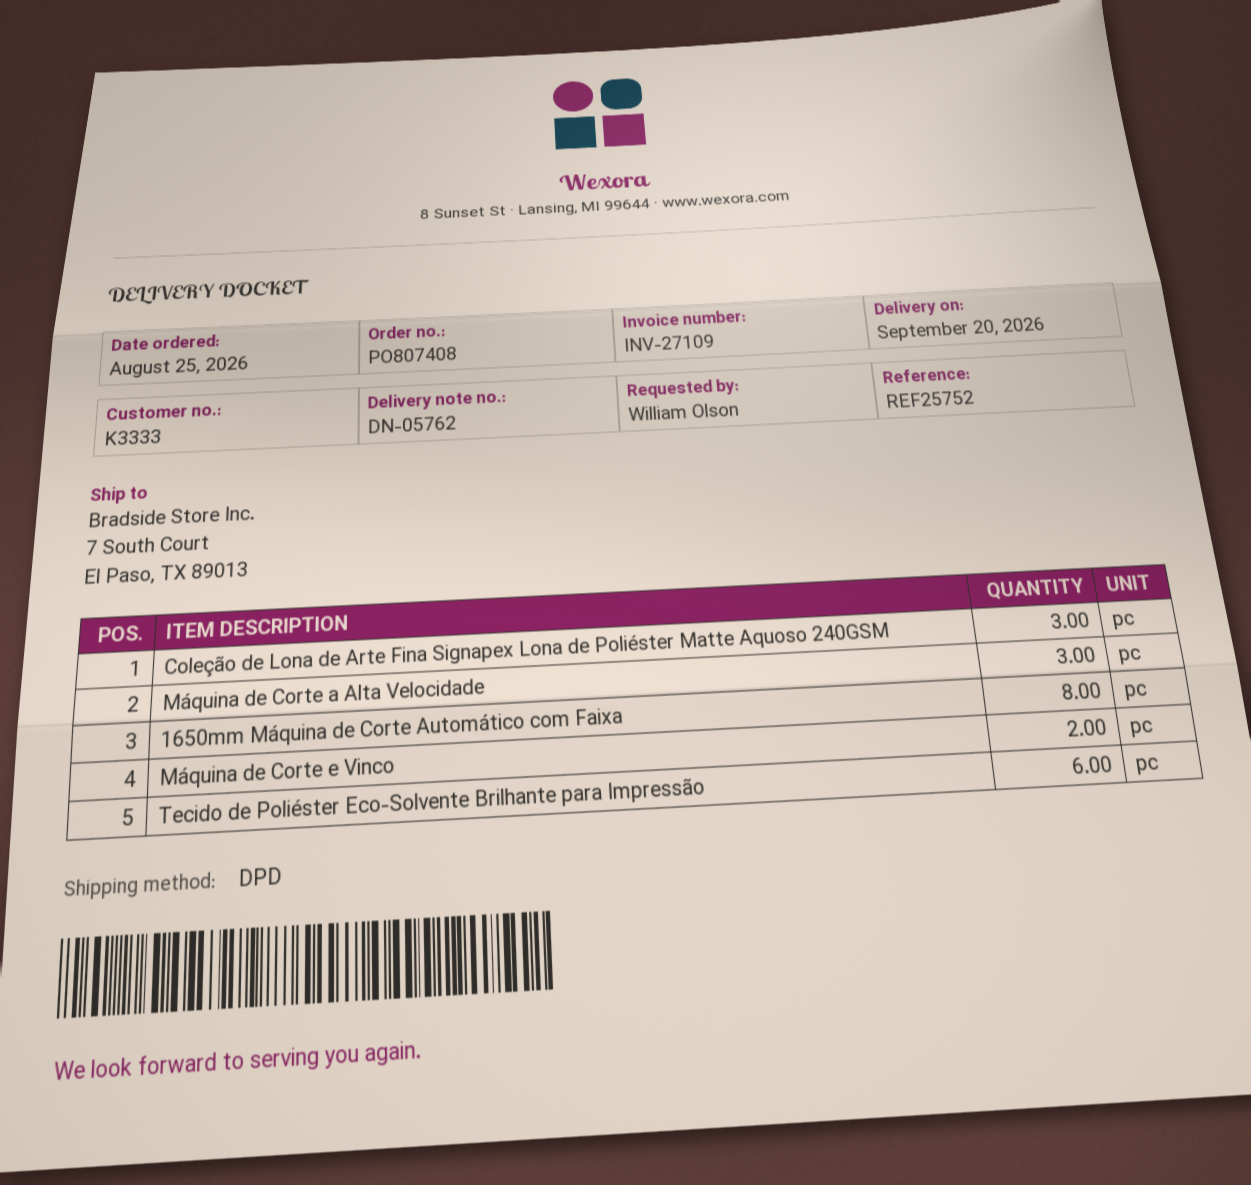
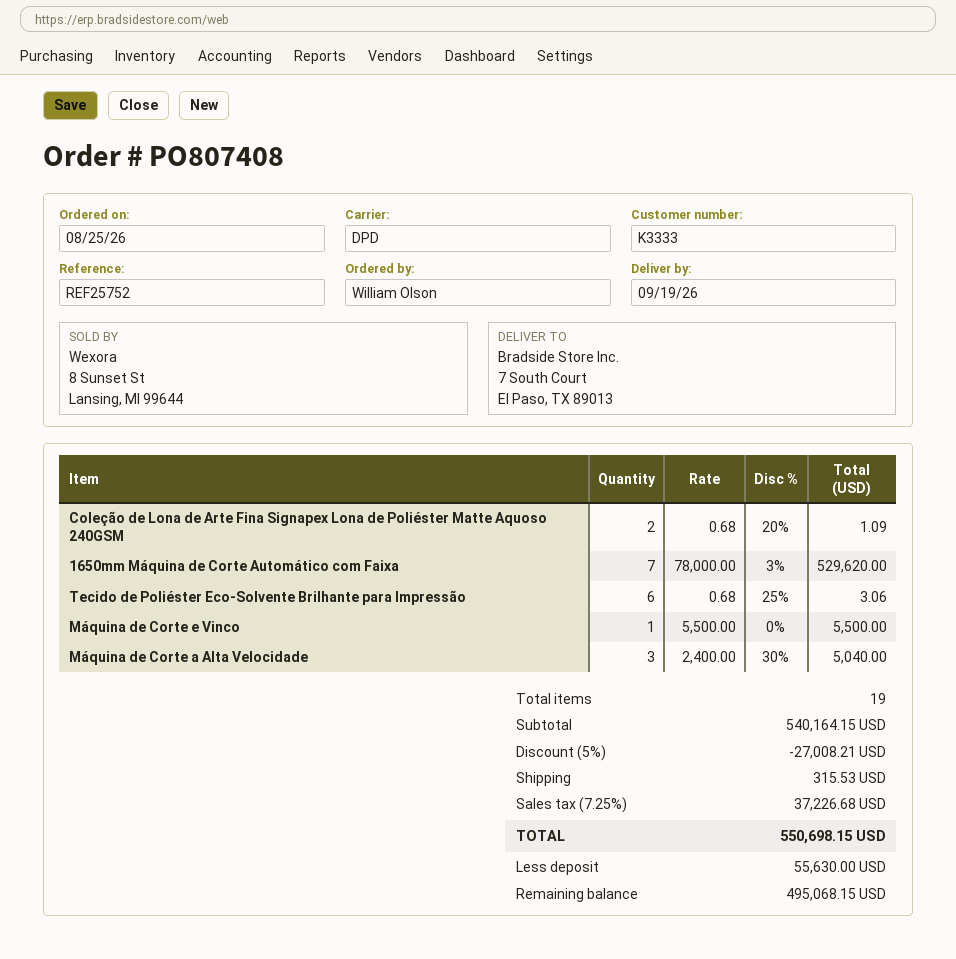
delivery date: 2026-09-20 -> 2026-09-19
Coleção de Lona de Arte Fina Signapex Lona de Poliéster Matte Aquoso 240GSM: 3 -> 2
1650mm Máquina de Corte Automático com Faixa: 8 -> 7
Máquina de Corte e Vinco: 2 -> 1

